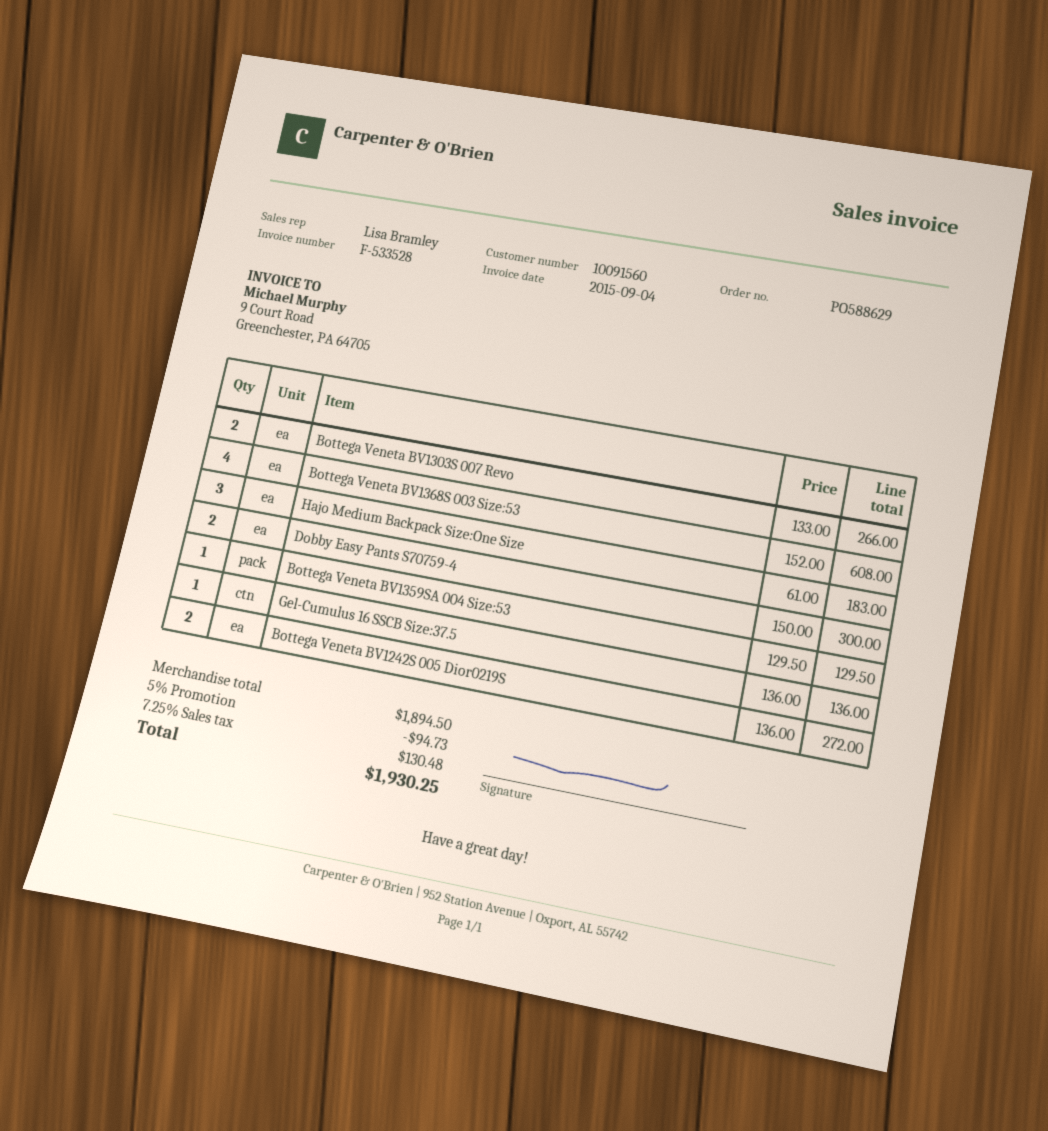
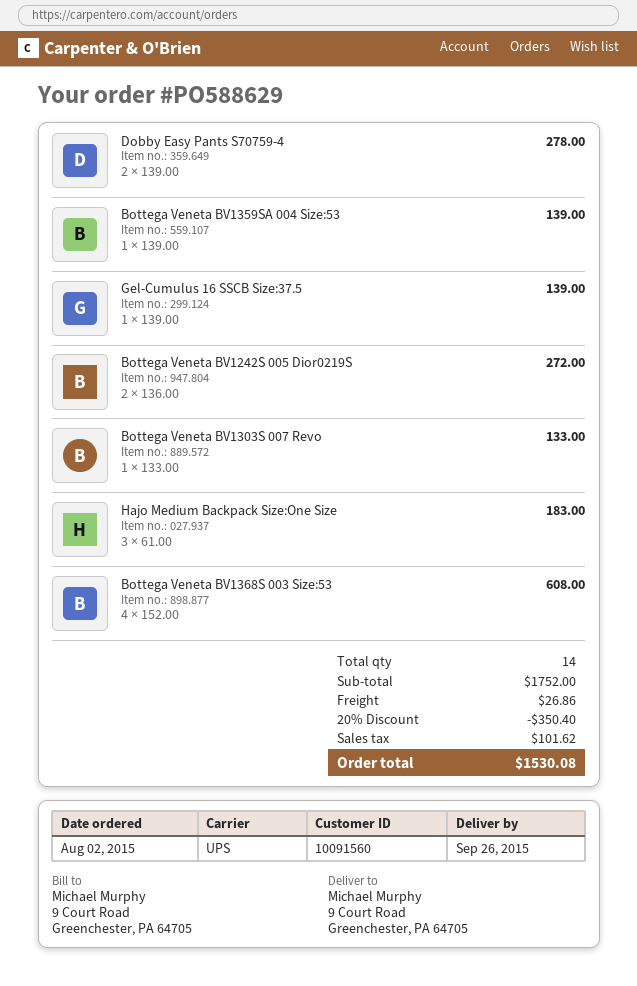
Bottega Veneta BV1303S 007 Revo: 2 x 133.00 = 266.00 -> 1 x 133.00 = 133.00
Dobby Easy Pants S70759-4: 2 x 150.00 = 300.00 -> 2 x 139.00 = 278.00
Bottega Veneta BV1359SA 004 Size:53: 1 x 129.50 = 129.50 -> 1 x 139.00 = 139.00
Gel-Cumulus 16 SSCB Size:37.5: 1 x 136.00 = 136.00 -> 1 x 139.00 = 139.00
subtotal: 1894.50 -> 1752.00
discount: 5% = 94.73 -> 20% = 350.40
shipping: none -> 26.86
tax: 130.48 -> 101.62
total: 1930.25 -> 1530.08

